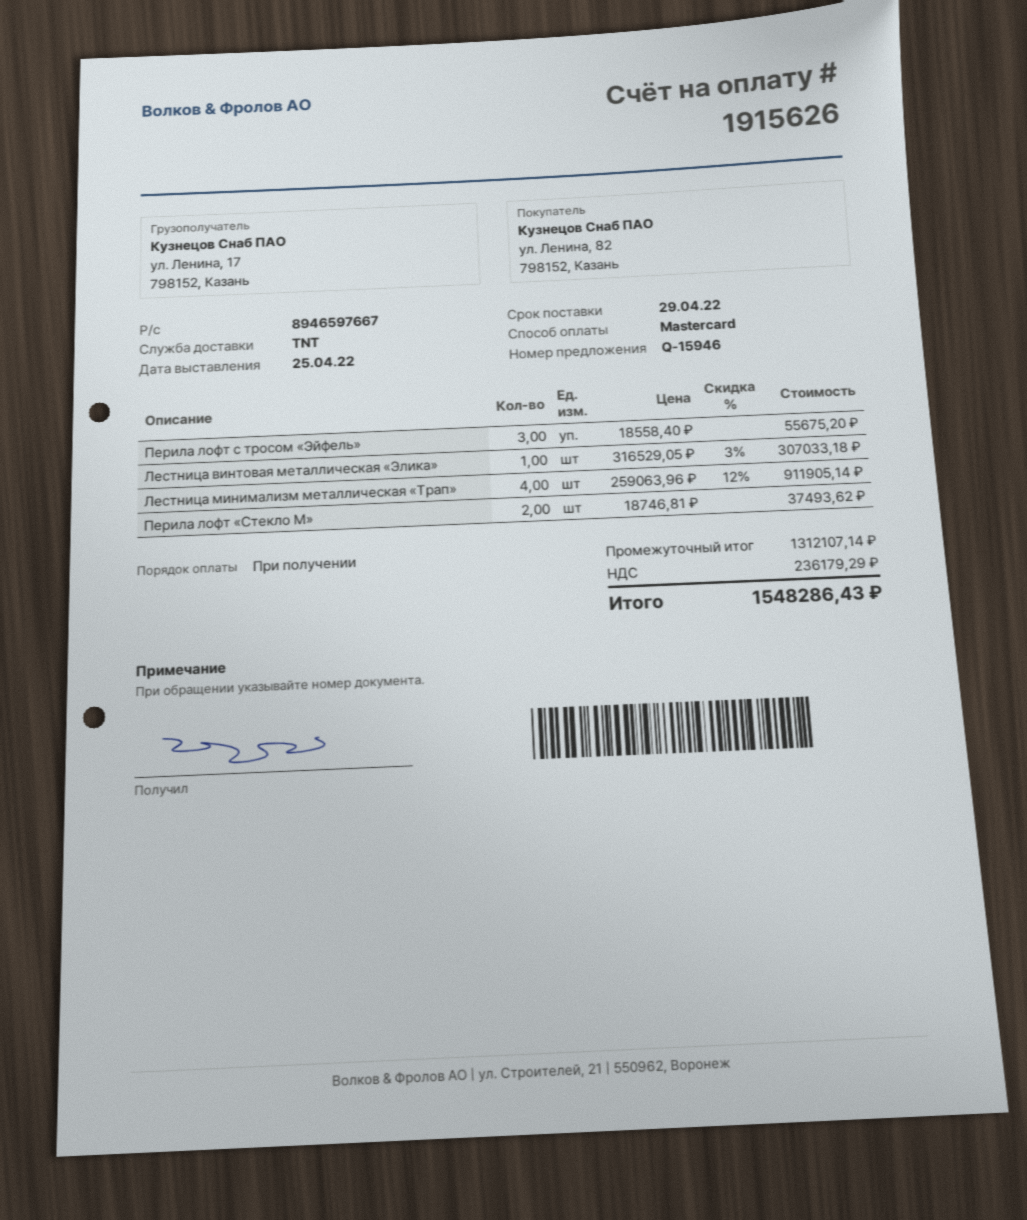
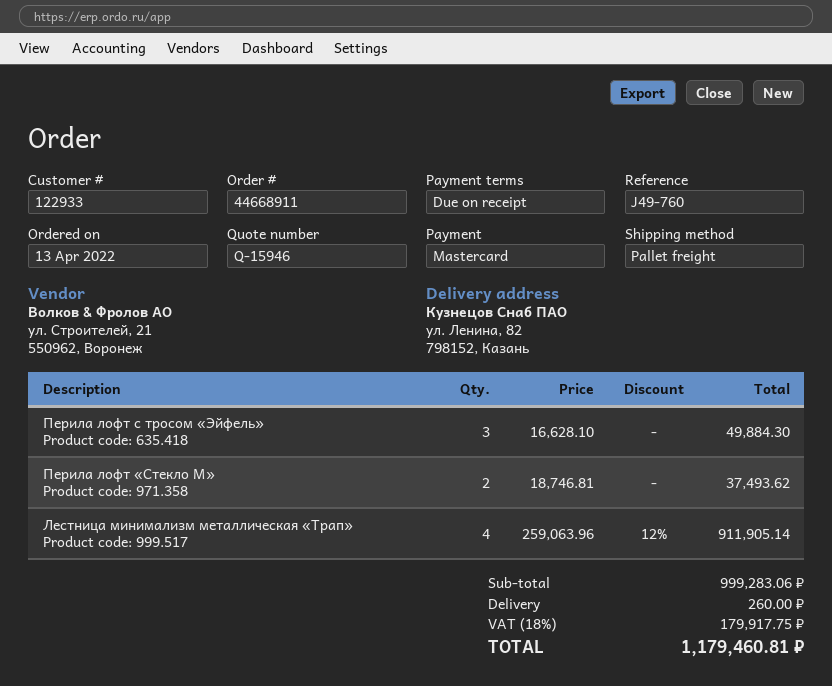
shipping method: TNT -> pallet freight
ship to: ул. Ленина, 17, 798152, Казань -> ул. Ленина, 82, 798152, Казань
Перила лофт с тросом «Эйфель»: 3 x 18558.40 = 55675.20 -> 3 x 16628.10 = 49884.30
Лестница винтовая металлическая «Элика»: 1 x 316529.05 - 3% = 307033.18 -> none
subtotal: 1312107.14 -> 999283.06
shipping: none -> 260.00
tax: 236179.29 -> 179917.75
total: 1548286.43 -> 1179460.81

